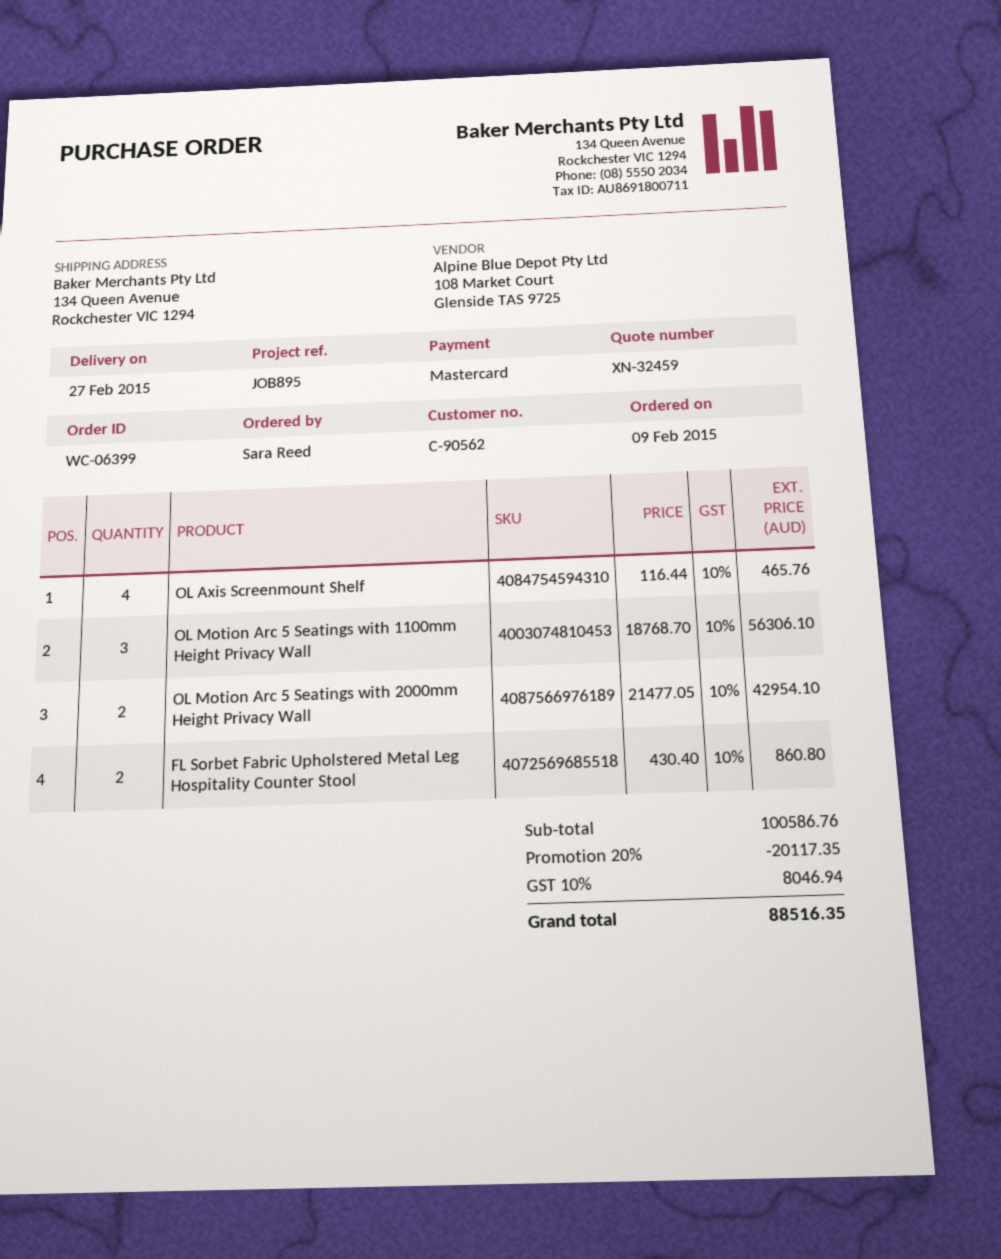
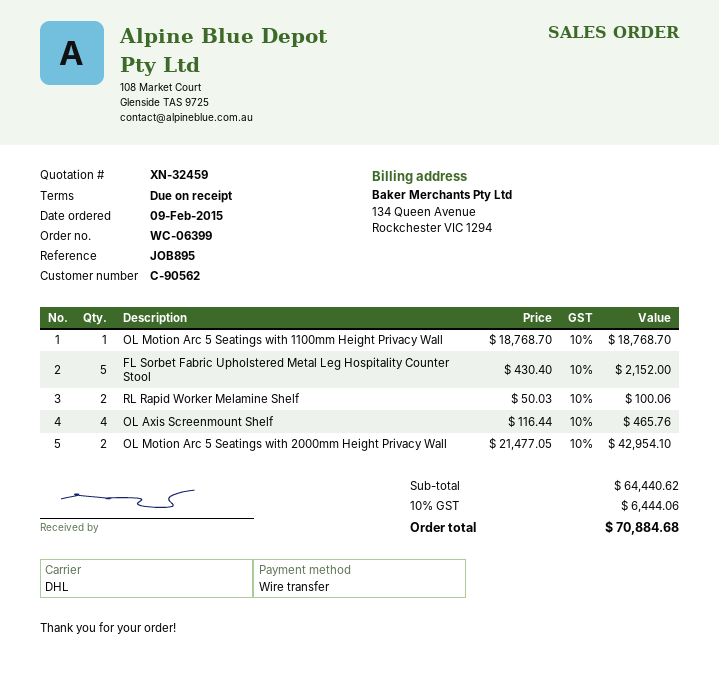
payment method: Mastercard -> bank transfer
OL Motion Arc 5 Seatings with 1100mm Height Privacy Wall: 3 x 18768.70 = 56306.10 -> 1 x 18768.70 = 18768.70
FL Sorbet Fabric Upholstered Metal Leg Hospitality Counter Stool: 2 x 430.40 = 860.80 -> 5 x 430.40 = 2152.00
RL Rapid Worker Melamine Shelf: none -> 2 x 50.03 = 100.06
subtotal: 100586.76 -> 64440.62
discount: 20% = 20117.35 -> none
tax: 10% = 8046.94 -> 10% = 6444.06
total: 88516.35 -> 70884.68

